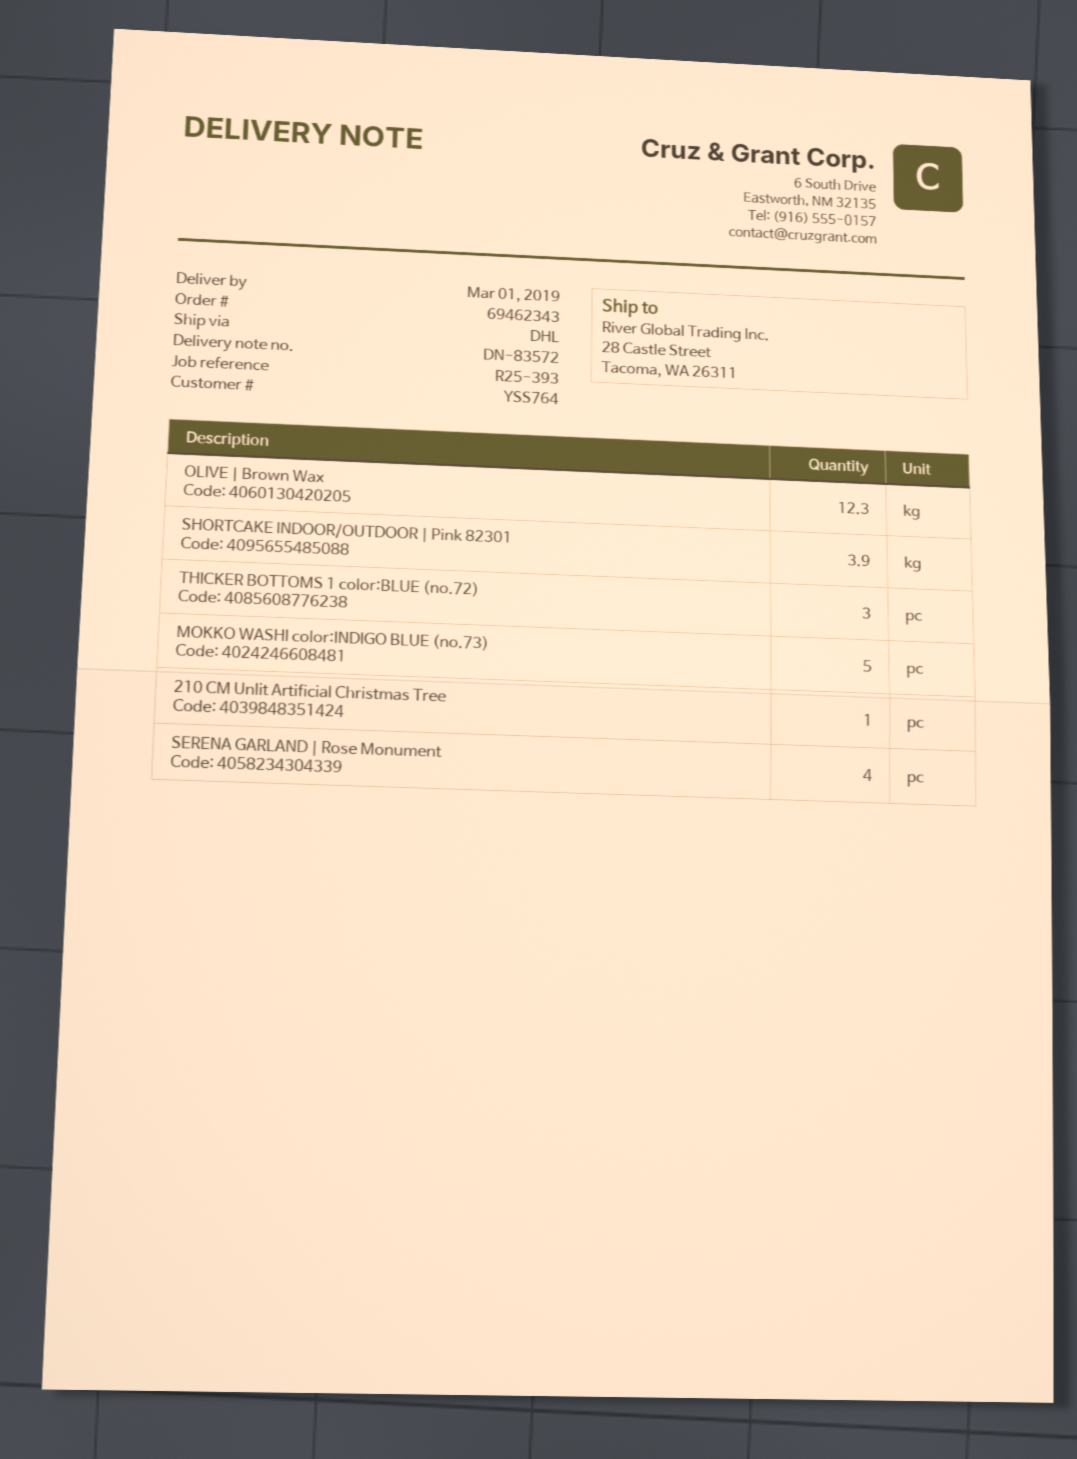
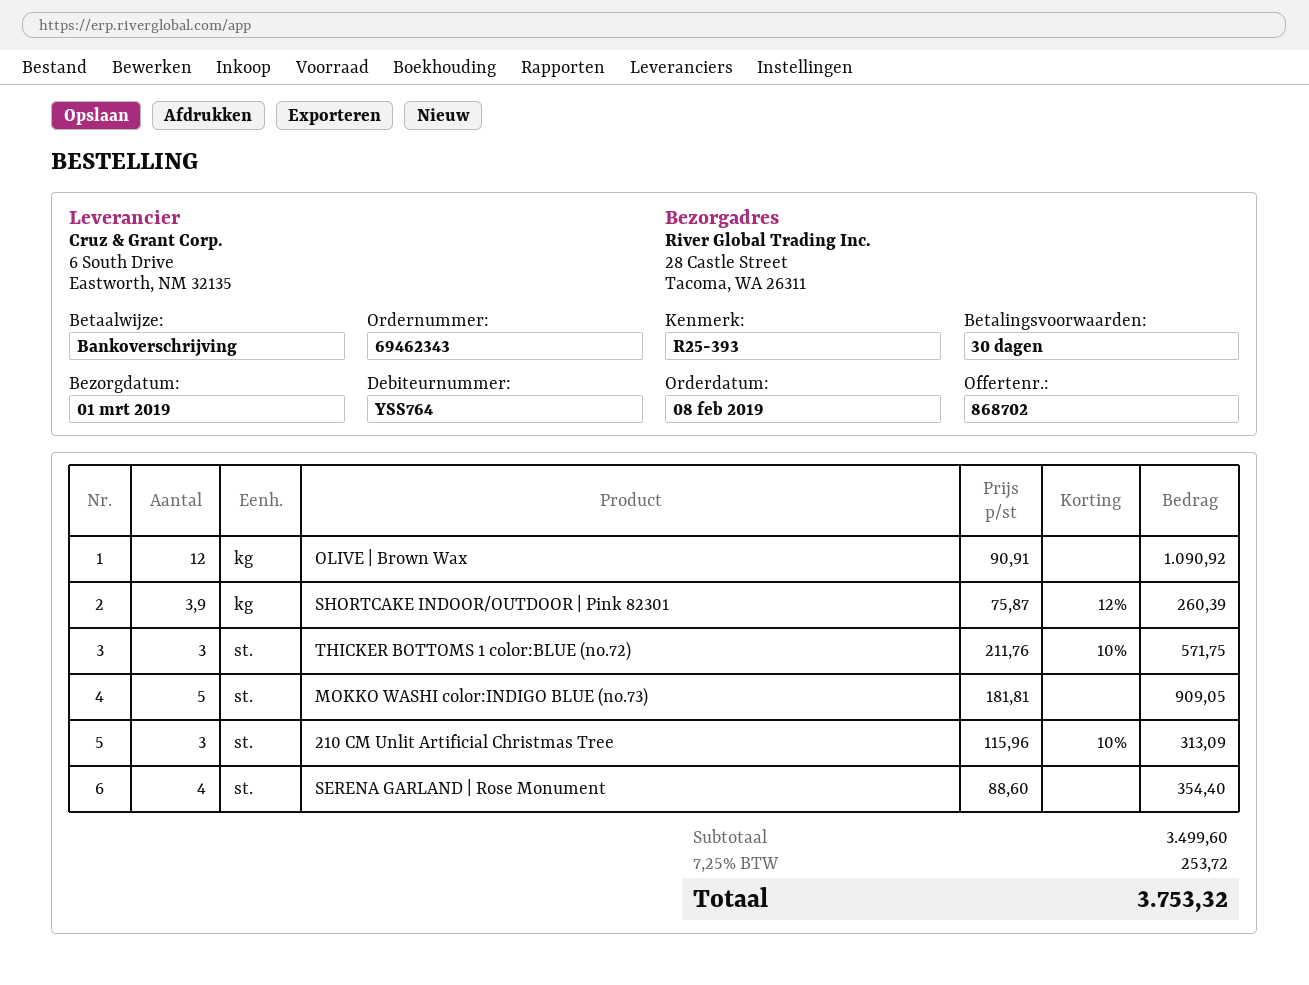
OLIVE | Brown Wax: 12.3 -> 12
210 CM Unlit Artificial Christmas Tree: 1 -> 3

